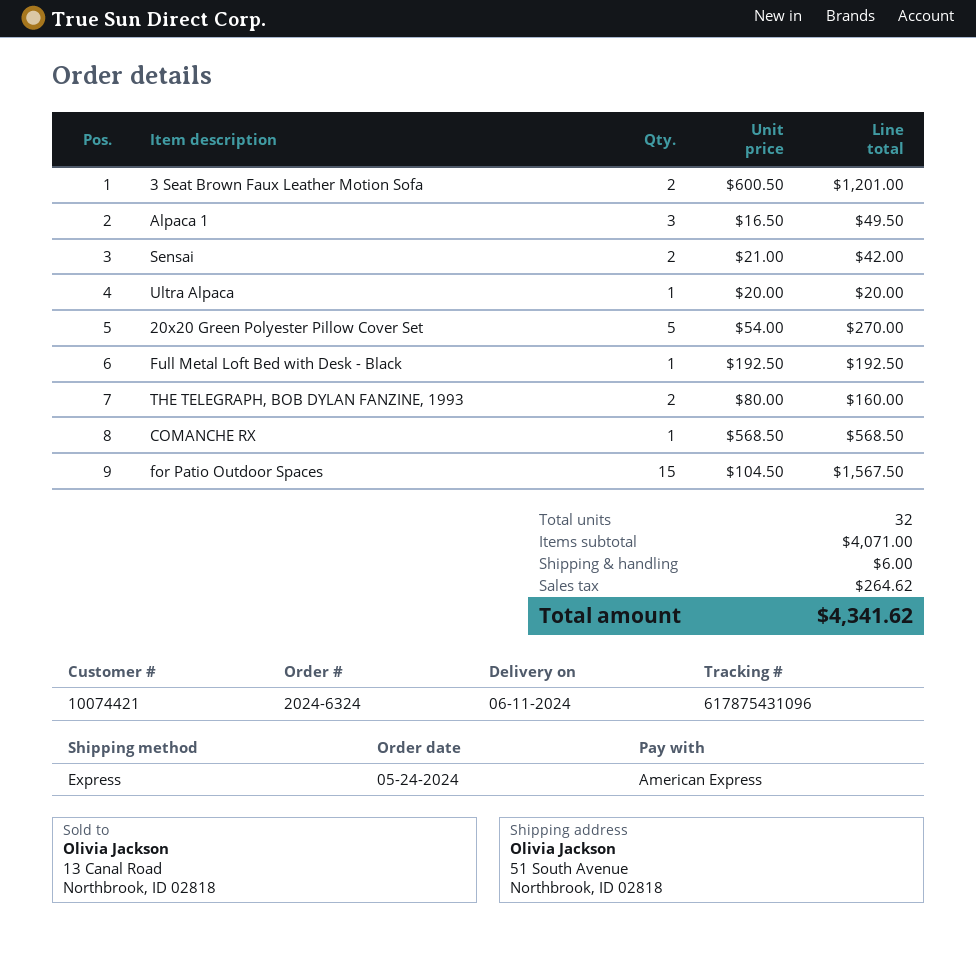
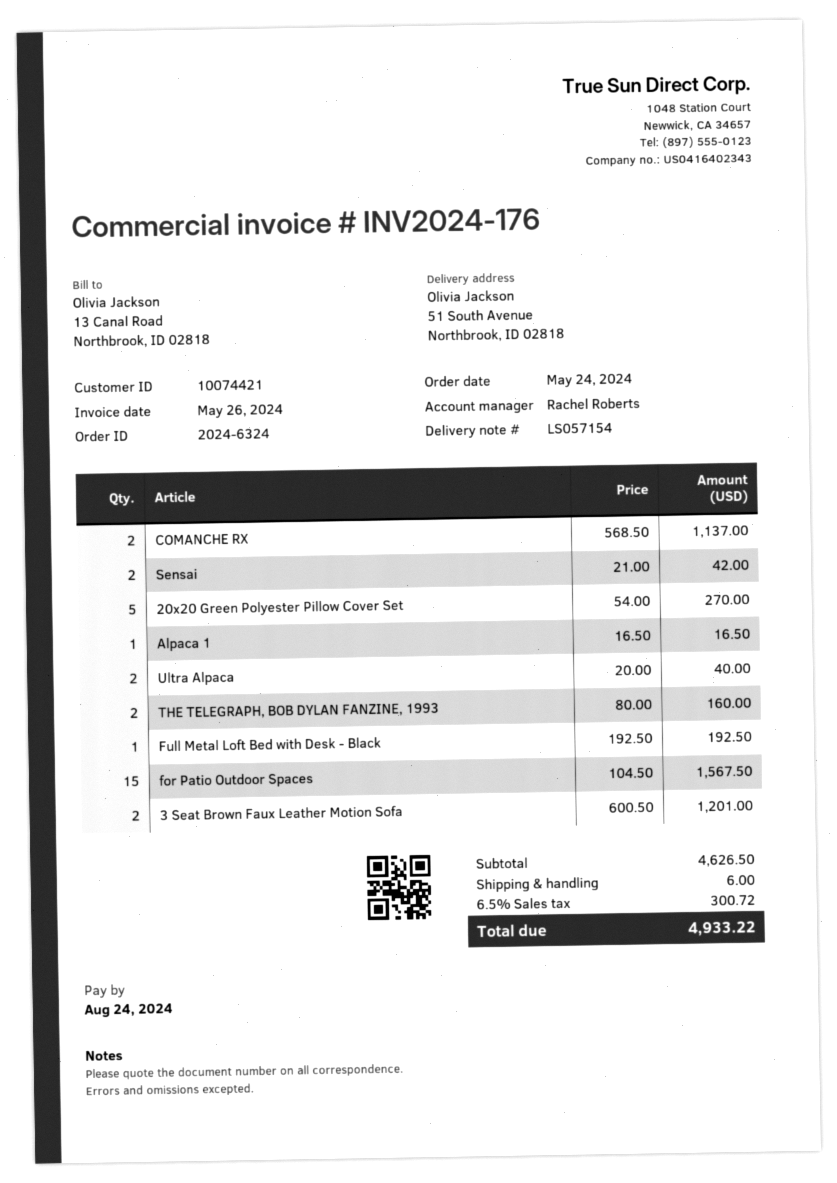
Alpaca 1: 3 x 16.50 = 49.50 -> 1 x 16.50 = 16.50
Ultra Alpaca: 1 x 20.00 = 20.00 -> 2 x 20.00 = 40.00
COMANCHE RX: 1 x 568.50 = 568.50 -> 2 x 568.50 = 1137.00
subtotal: 4071.00 -> 4626.50
tax: 264.62 -> 300.72
total: 4341.62 -> 4933.22

